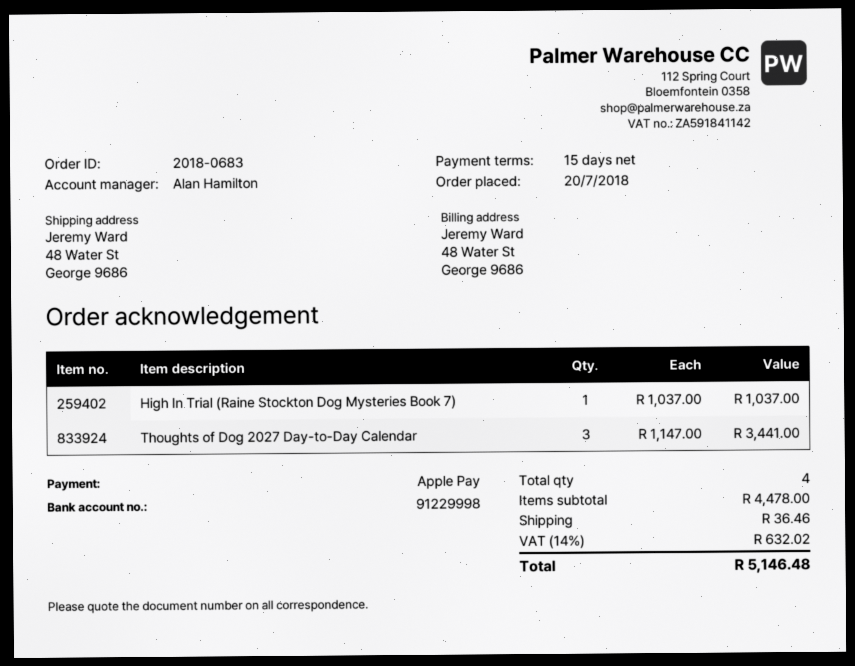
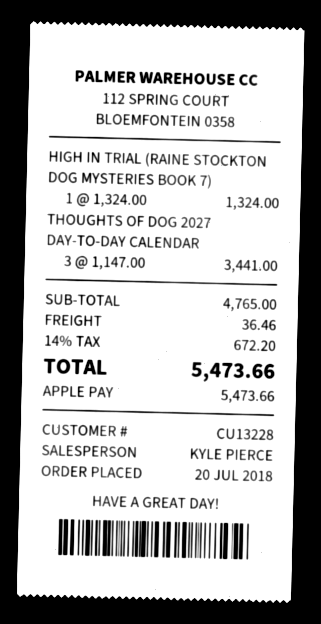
sales rep: Alan Hamilton -> KYLE PIERCE
High In Trial (Raine Stockton Dog Mysteries Book 7): 1 x 1037.00 = 1037.00 -> 1 x 1324.00 = 1324.00
subtotal: 4478.00 -> 4765.00
tax: 14% = 632.02 -> 14% = 672.20
total: 5146.48 -> 5473.66

